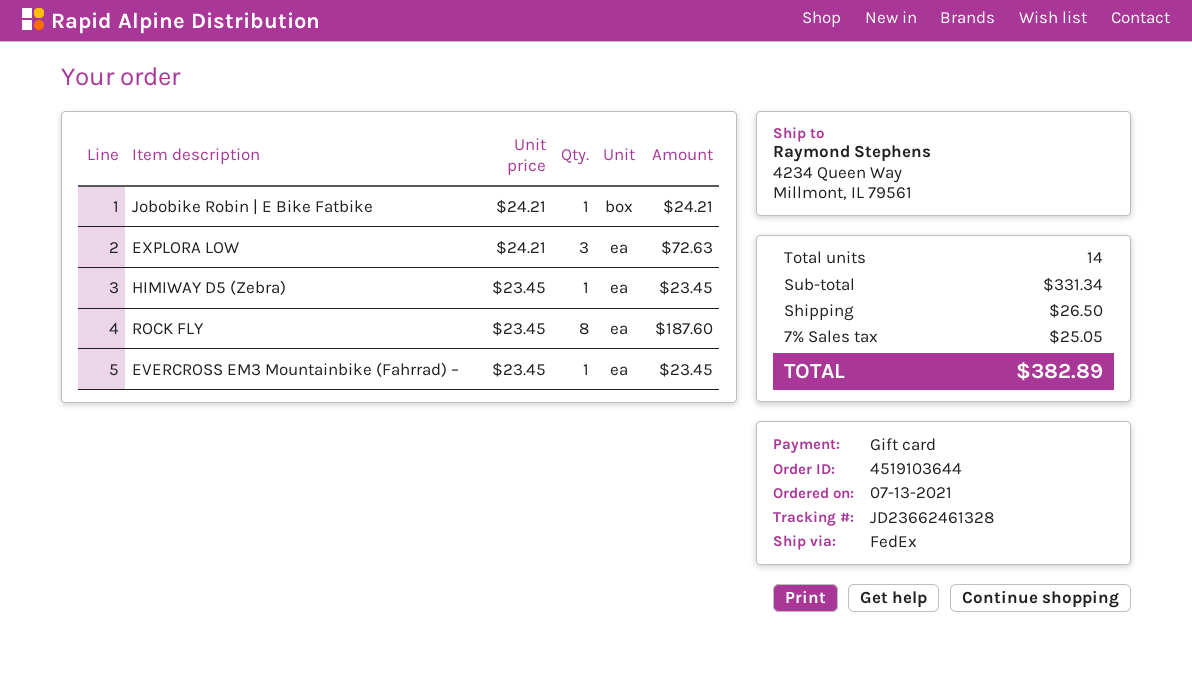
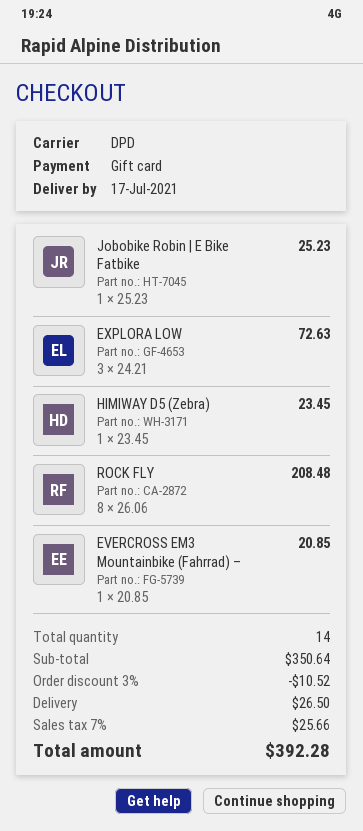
shipping method: FedEx -> DPD
Jobobike Robin | E Bike Fatbike: 1 x 24.21 = 24.21 -> 1 x 25.23 = 25.23
ROCK FLY: 8 x 23.45 = 187.60 -> 8 x 26.06 = 208.48
EVERCROSS EM3 Mountainbike (Fahrrad) –: 1 x 23.45 = 23.45 -> 1 x 20.85 = 20.85
subtotal: 331.34 -> 350.64
discount: none -> 3% = 10.52
tax: 7% = 25.05 -> 7% = 25.66
total: 382.89 -> 392.28

